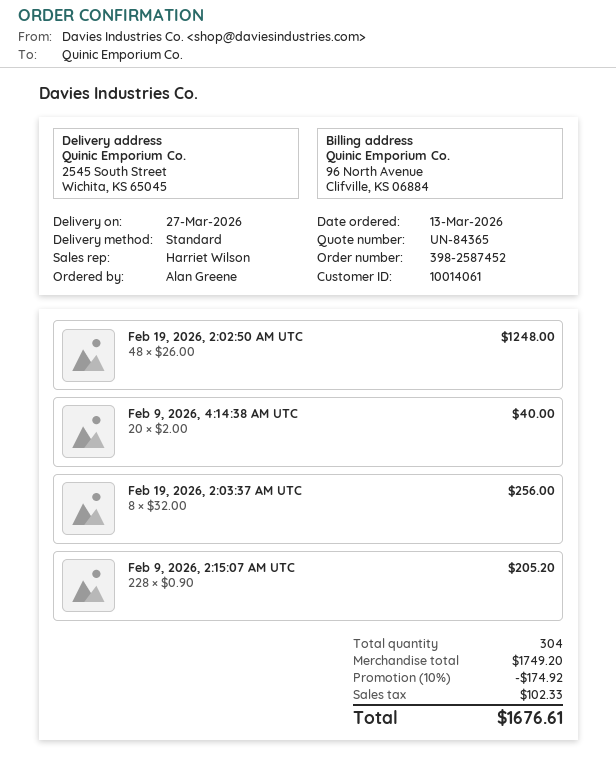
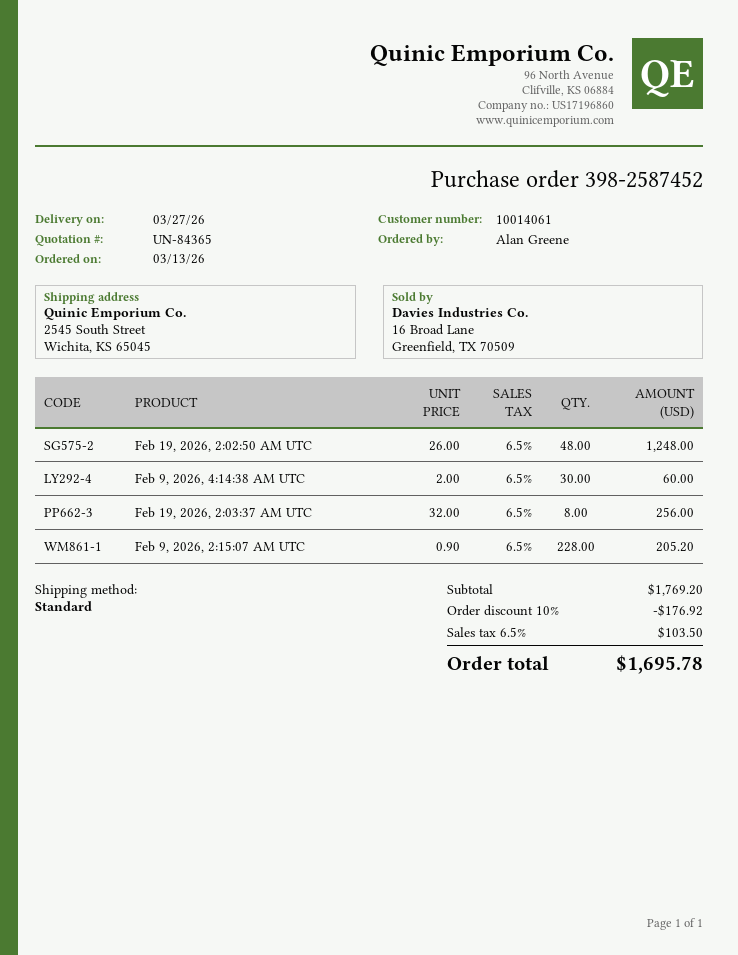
Feb 9, 2026, 4:14:38 AM UTC: 20 x 2.00 = 40.00 -> 30 x 2.00 = 60.00
subtotal: 1749.20 -> 1769.20
discount: 10% = 174.92 -> 10% = 176.92
tax: 102.33 -> 103.50
total: 1676.61 -> 1695.78

